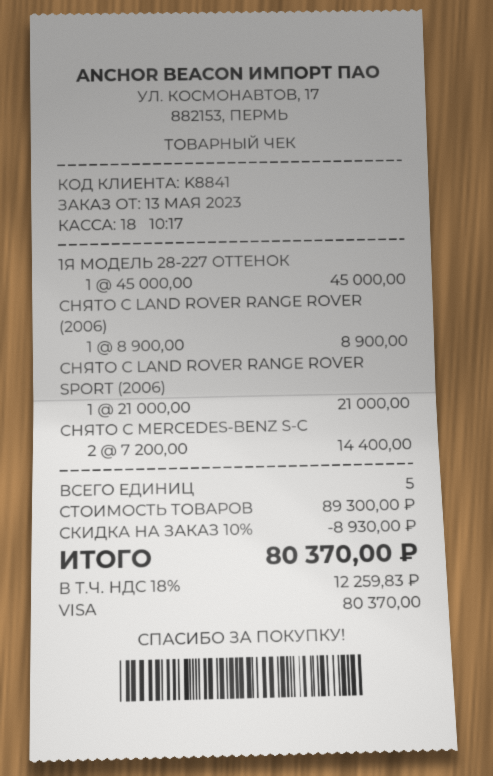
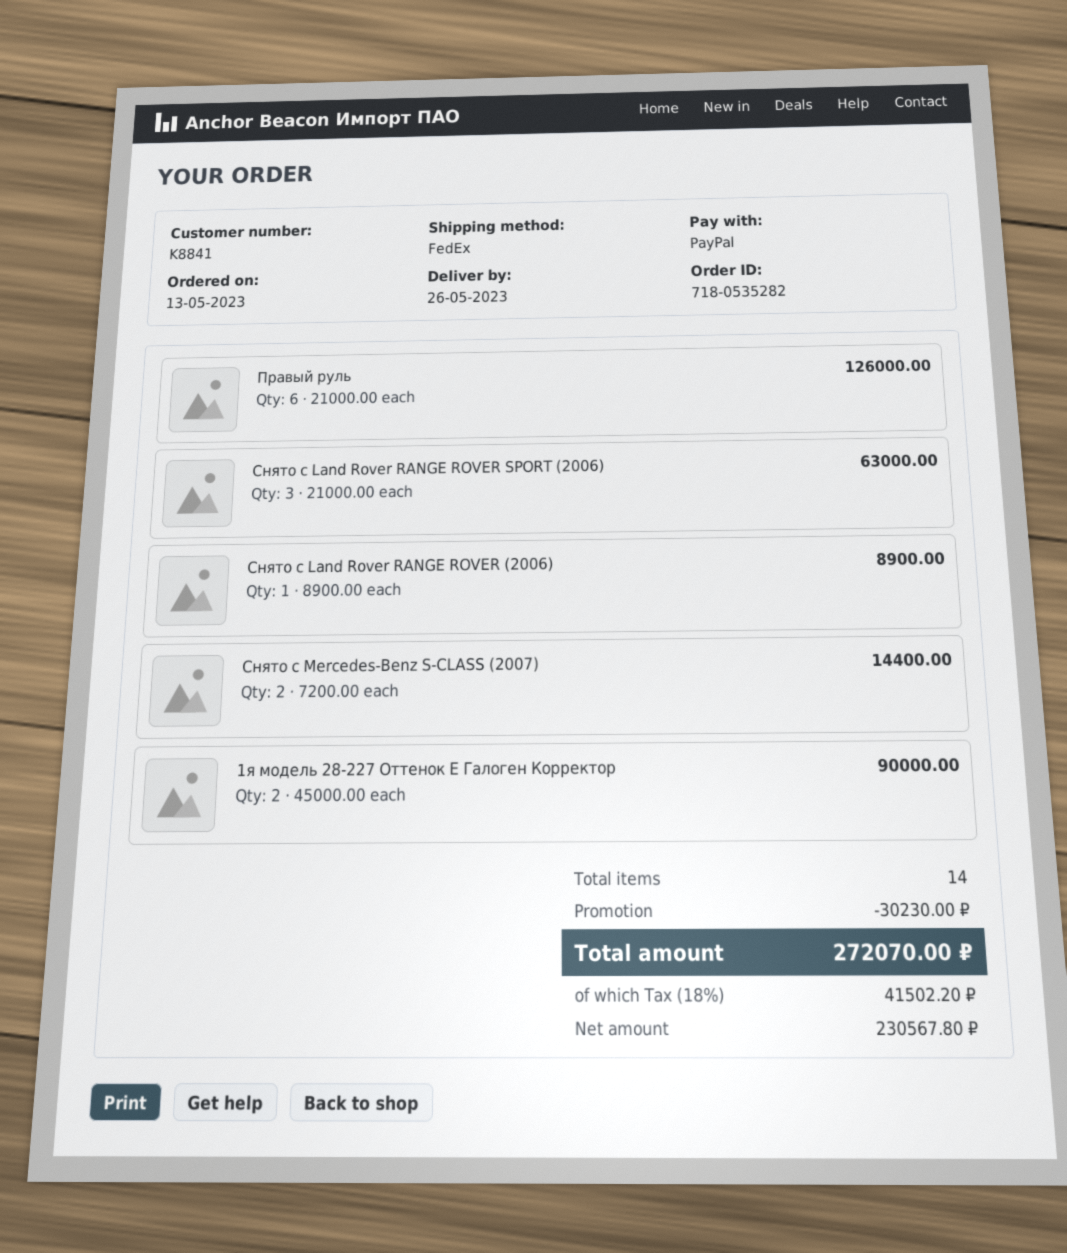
payment method: Visa -> PayPal
1Я МОДЕЛЬ 28-227 ОТТЕНОК: 1 x 45000.00 = 45000.00 -> 2 x 45000.00 = 90000.00
СНЯТО С LAND ROVER RANGE ROVER SPORT (2006): 1 x 21000.00 = 21000.00 -> 3 x 21000.00 = 63000.00
Правый руль: none -> 6 x 21000.00 = 126000.00
total quantity: 5 -> 14
discount: 8930.00 -> 30230.00
tax: 18% = 12259.83 -> 18% = 41502.20
total: 80370.00 -> 272070.00

